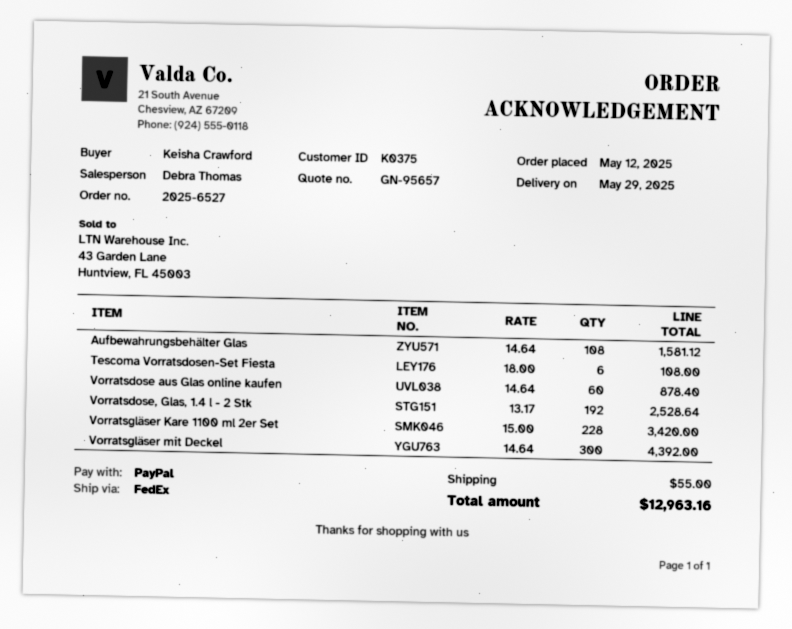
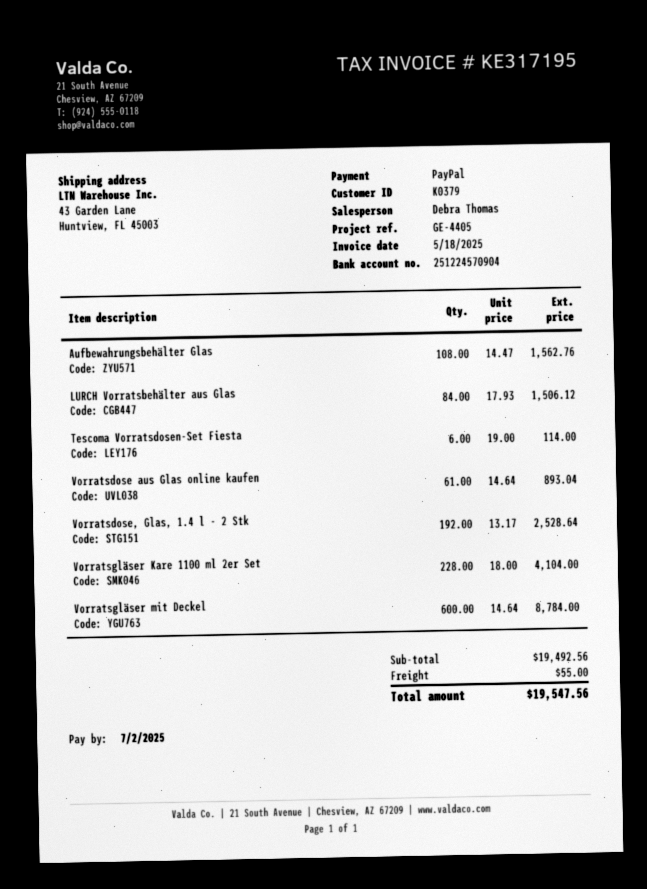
customer number: K0375 -> K0379
Aufbewahrungsbehälter Glas: 108 x 14.64 = 1581.12 -> 108 x 14.47 = 1562.76
Tescoma Vorratsdosen-Set Fiesta: 6 x 18.00 = 108.00 -> 6 x 19.00 = 114.00
Vorratsdose aus Glas online kaufen: 60 x 14.64 = 878.40 -> 61 x 14.64 = 893.04
Vorratsgläser Kare 1100 ml 2er Set: 228 x 15.00 = 3420.00 -> 228 x 18.00 = 4104.00
Vorratsgläser mit Deckel: 300 x 14.64 = 4392.00 -> 600 x 14.64 = 8784.00
LURCH Vorratsbehälter aus Glas: none -> 84 x 17.93 = 1506.12
total: 12963.16 -> 19547.56

